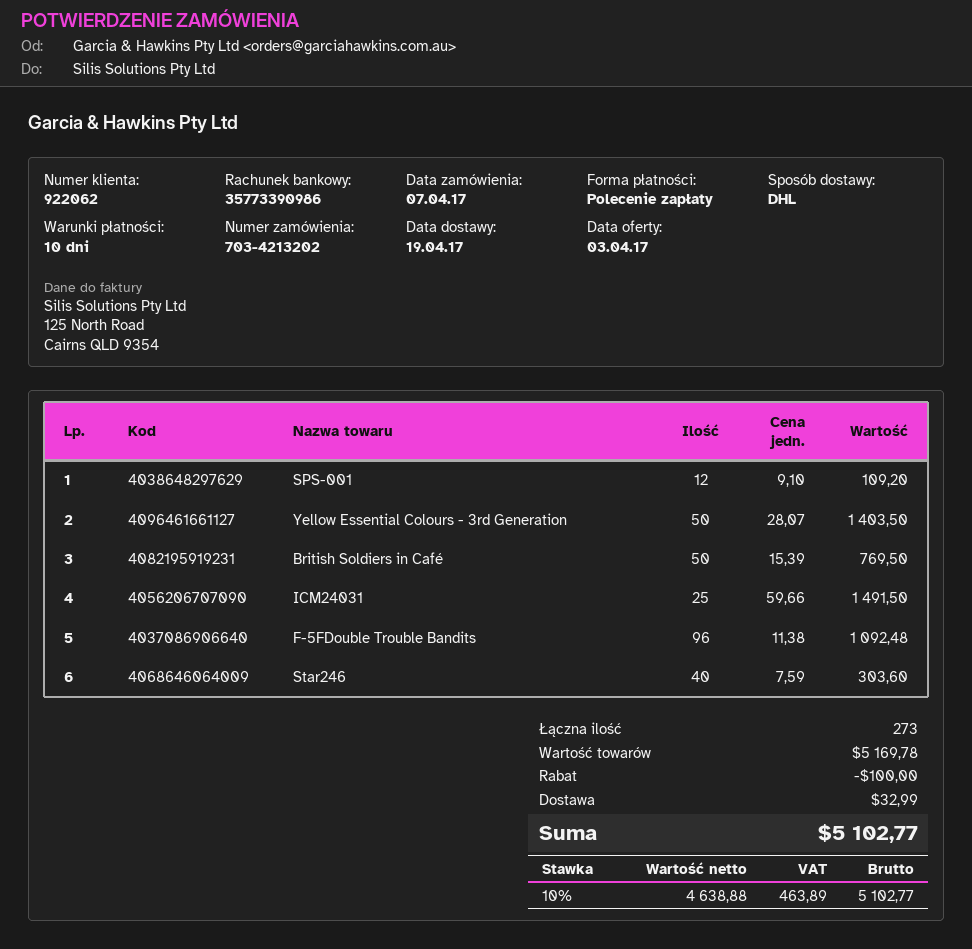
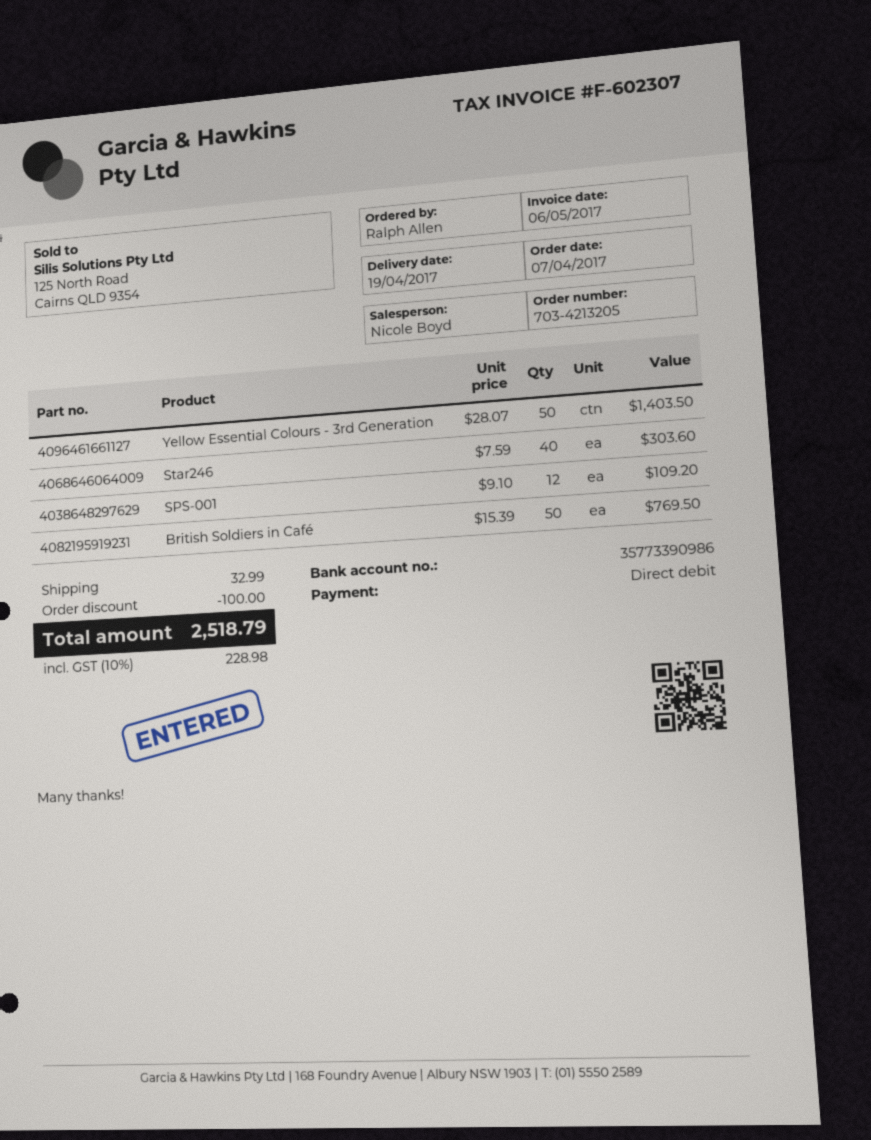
order number: 703-4213202 -> 703-4213205
ICM24031: 25 x 59.66 = 1491.50 -> none
F-5FDouble Trouble Bandits: 96 x 11.38 = 1092.48 -> none
tax: 10% = 463.89 -> 10% = 228.98
total: 5102.77 -> 2518.79

